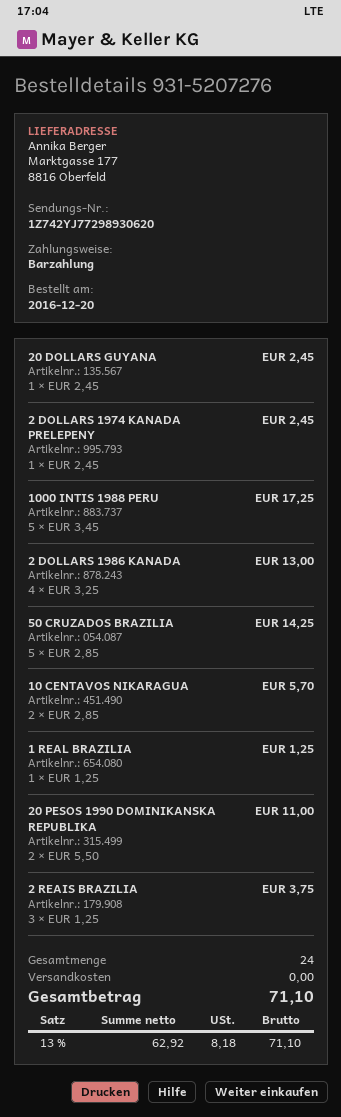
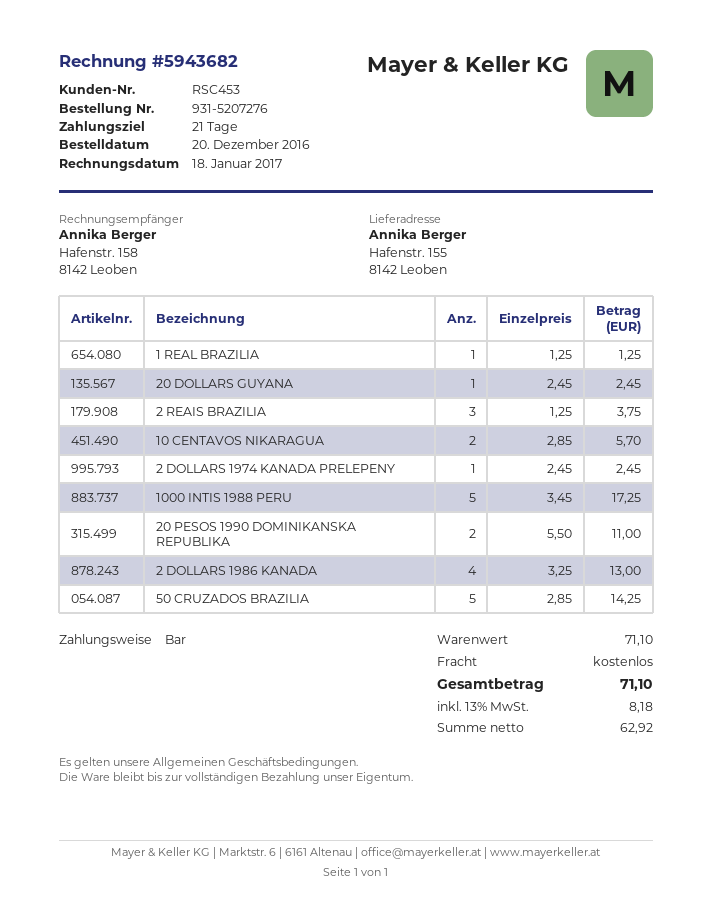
ship to: Marktgasse 177, 8816 Oberfeld -> Hafenstr. 155, 8142 Leoben

